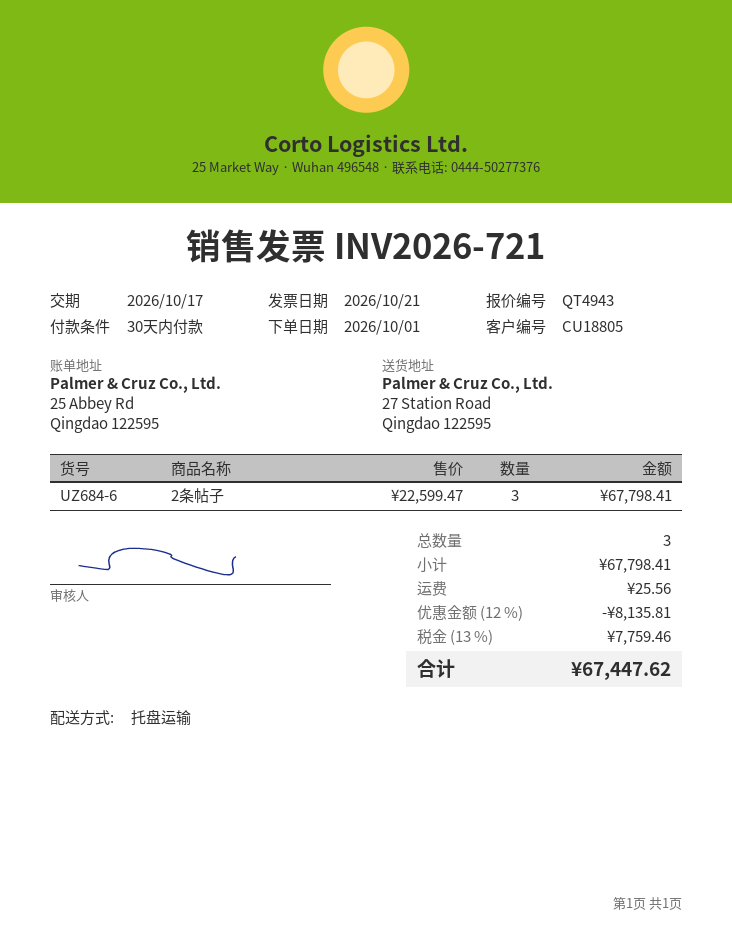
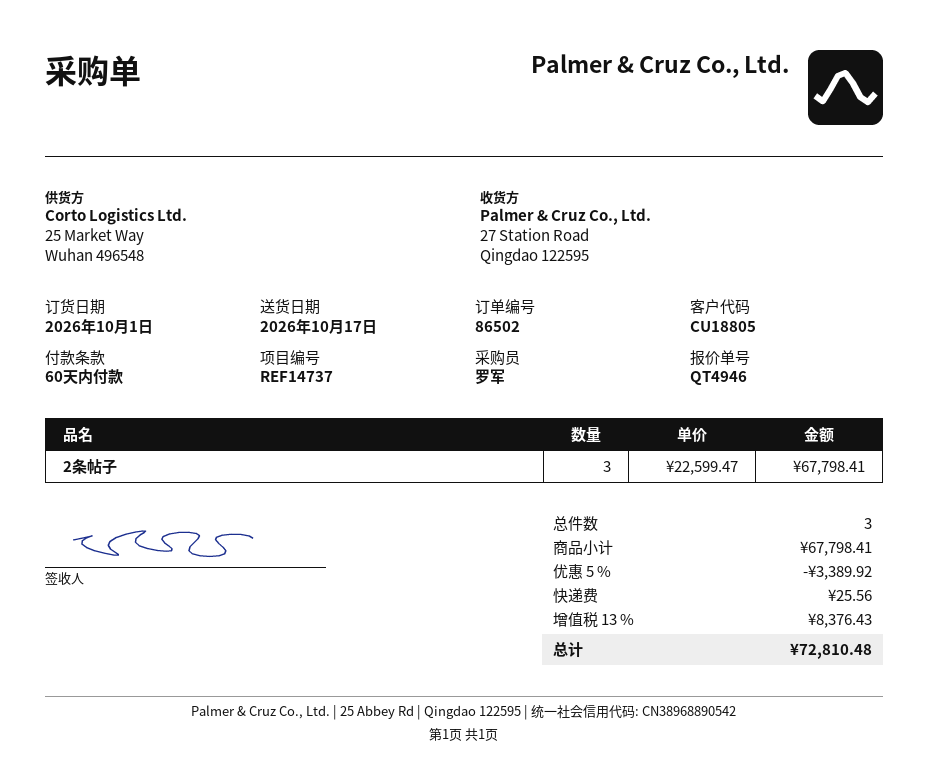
quote number: QT4943 -> QT4946
payment terms: 30 days -> 60 days
discount: 12% = 8135.81 -> 5% = 3389.92
tax: 13% = 7759.46 -> 13% = 8376.43
total: 67447.62 -> 72810.48

